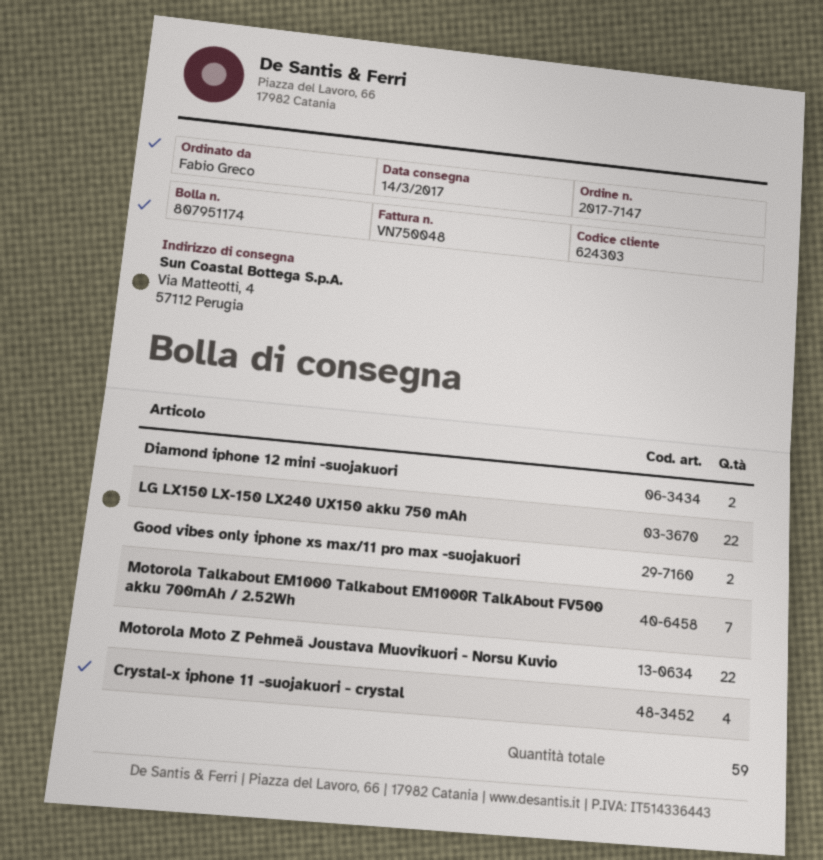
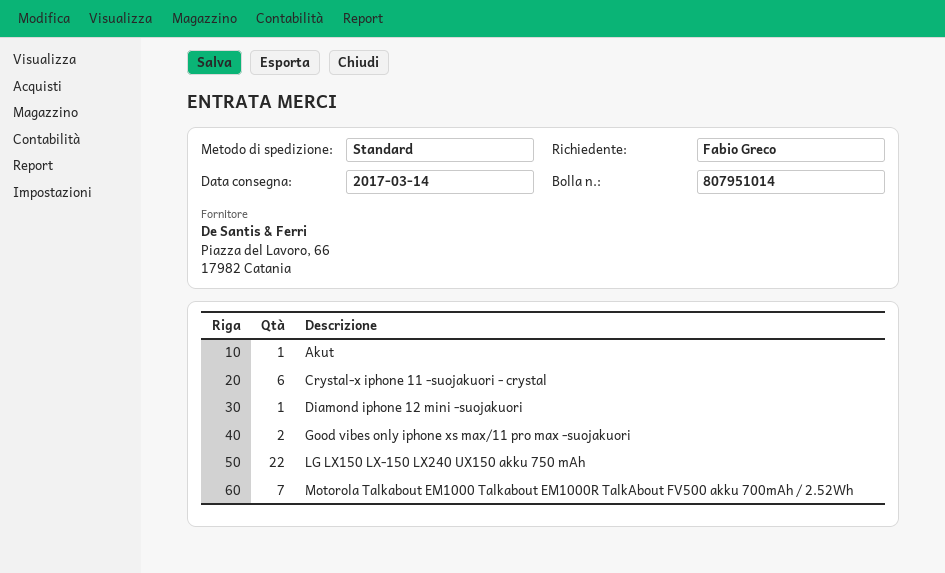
delivery note number: 807951174 -> 807951014
Diamond iphone 12 mini -suojakuori: 2 -> 1
Motorola Moto Z Pehmeä Joustava Muovikuori - Norsu Kuvio: 22 -> none
Crystal-x iphone 11 -suojakuori - crystal: 4 -> 6
Akut: none -> 1

